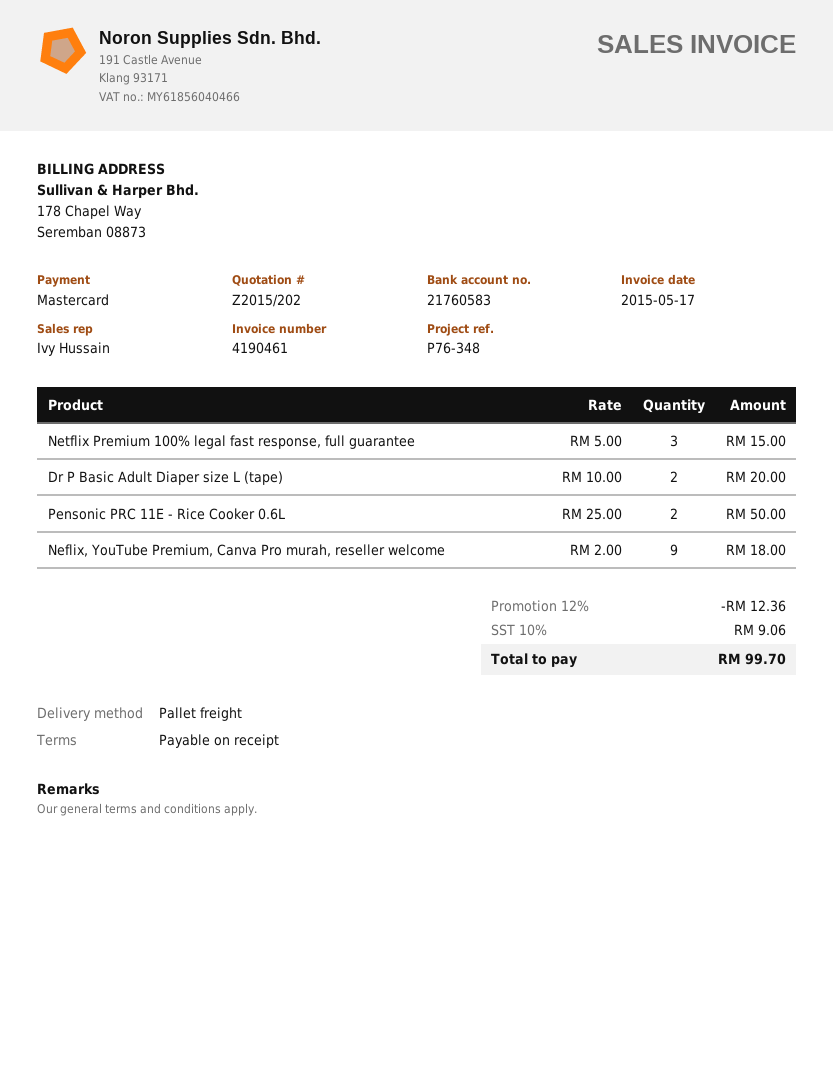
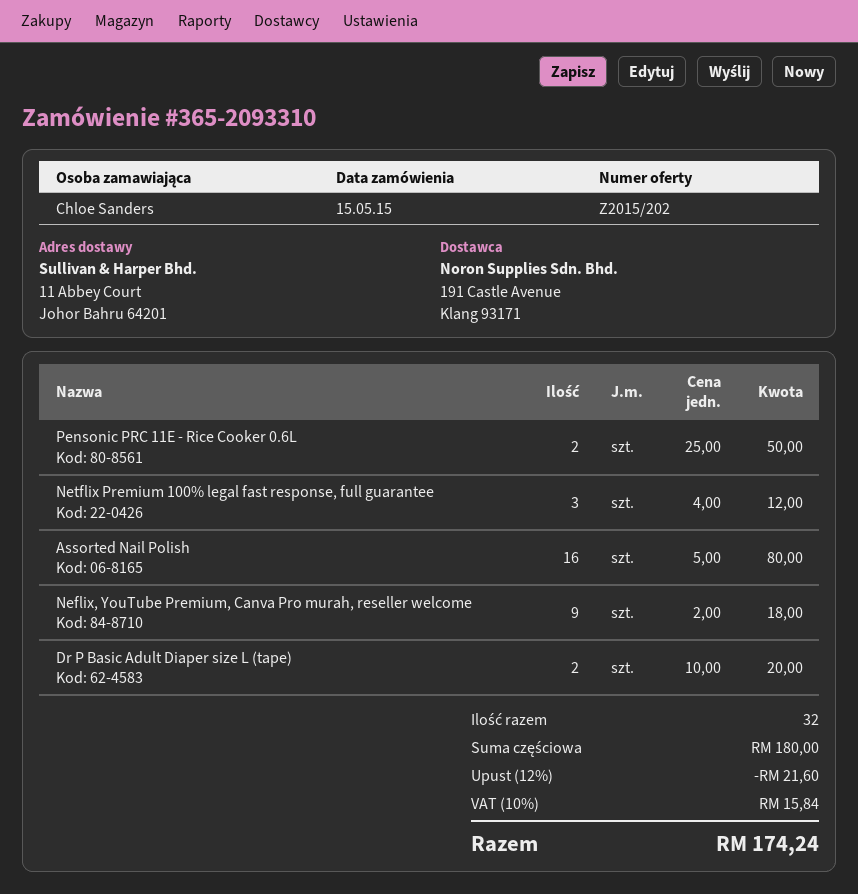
Netflix Premium 100% legal fast response, full guarantee: 3 x 5.00 = 15.00 -> 3 x 4.00 = 12.00
Assorted Nail Polish: none -> 16 x 5.00 = 80.00
discount: 12% = 12.36 -> 12% = 21.60
tax: 10% = 9.06 -> 10% = 15.84
total: 99.70 -> 174.24

